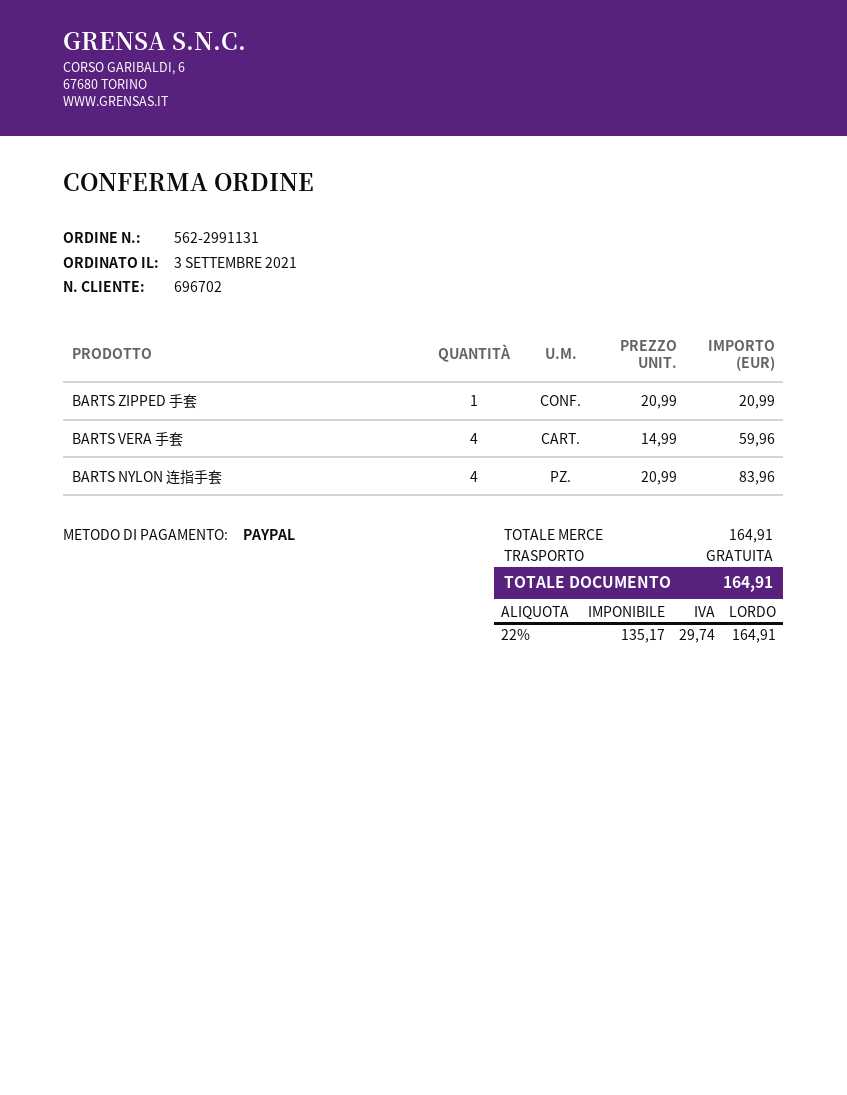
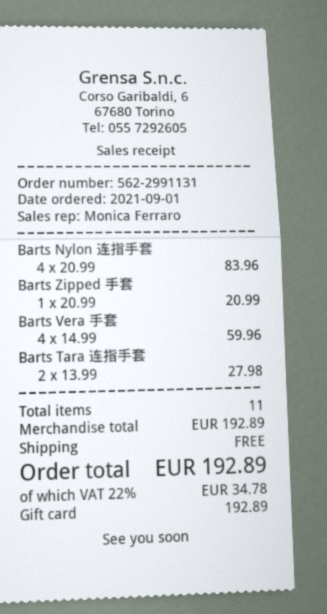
order date: 2021-09-03 -> 2021-09-01
payment method: PayPal -> gift card
Barts Tara 连指手套: none -> 2 x 13.99 = 27.98
subtotal: 164.91 -> 192.89
tax: 22% = 29.74 -> 22% = 34.78
total: 164.91 -> 192.89

